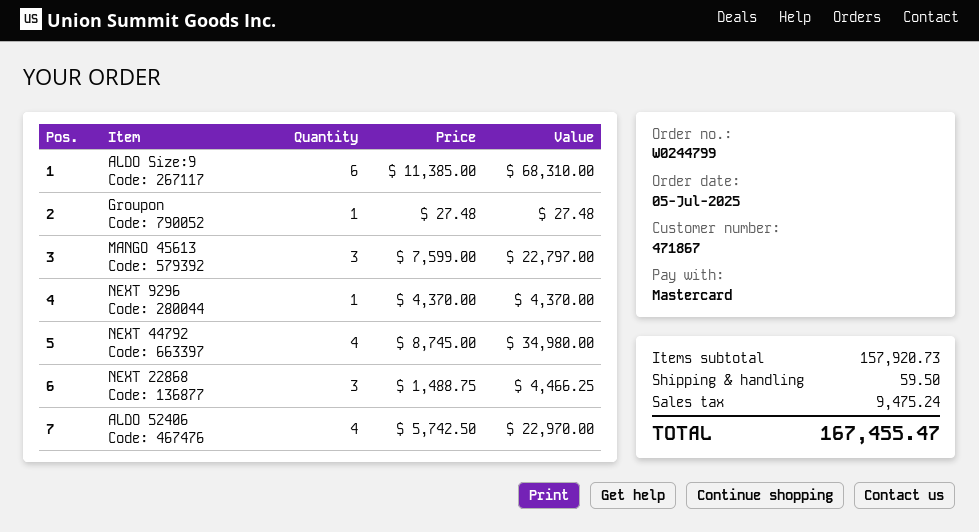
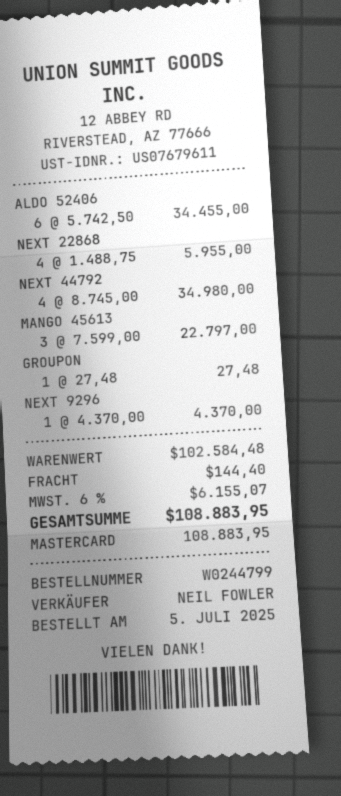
ALDO Size:9: 6 x 11385.00 = 68310.00 -> none
NEXT 22868: 3 x 1488.75 = 4466.25 -> 4 x 1488.75 = 5955.00
ALDO 52406: 4 x 5742.50 = 22970.00 -> 6 x 5742.50 = 34455.00
subtotal: 157920.73 -> 102584.48
shipping: 59.50 -> 144.40
tax: 9475.24 -> 6155.07
total: 167455.47 -> 108883.95

